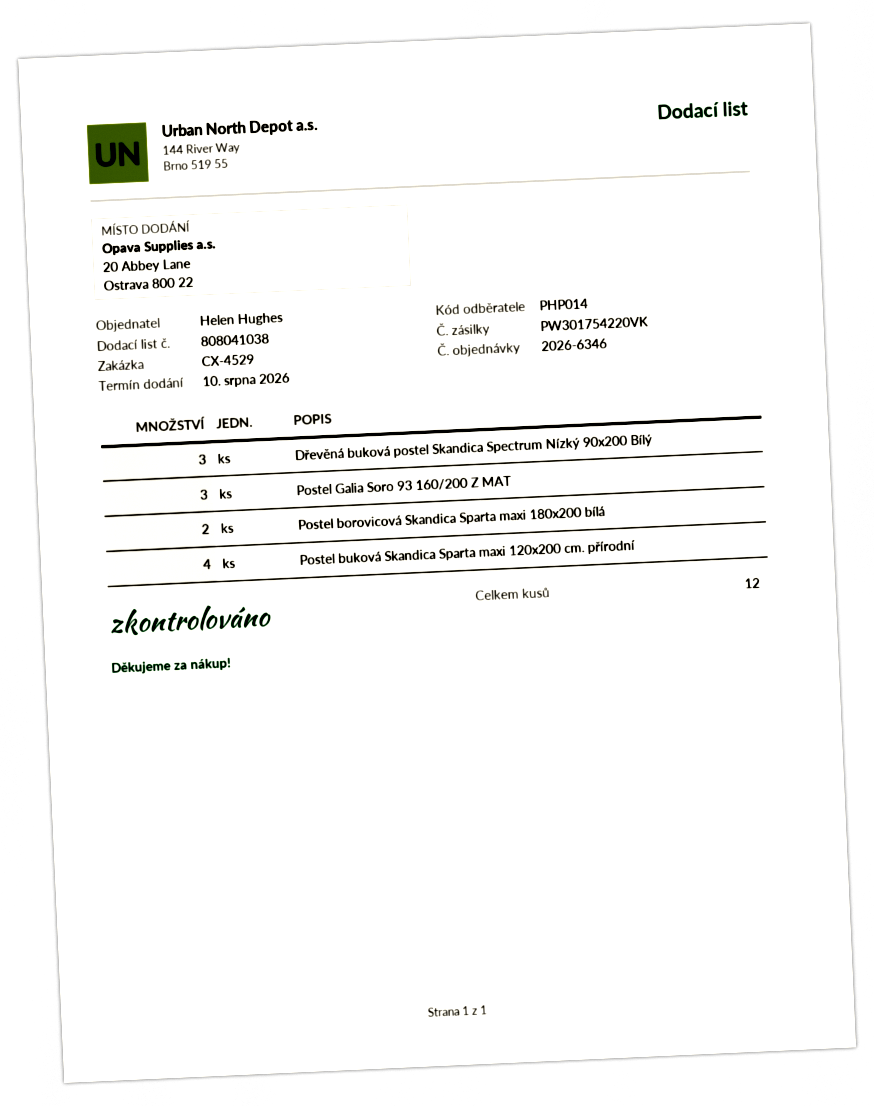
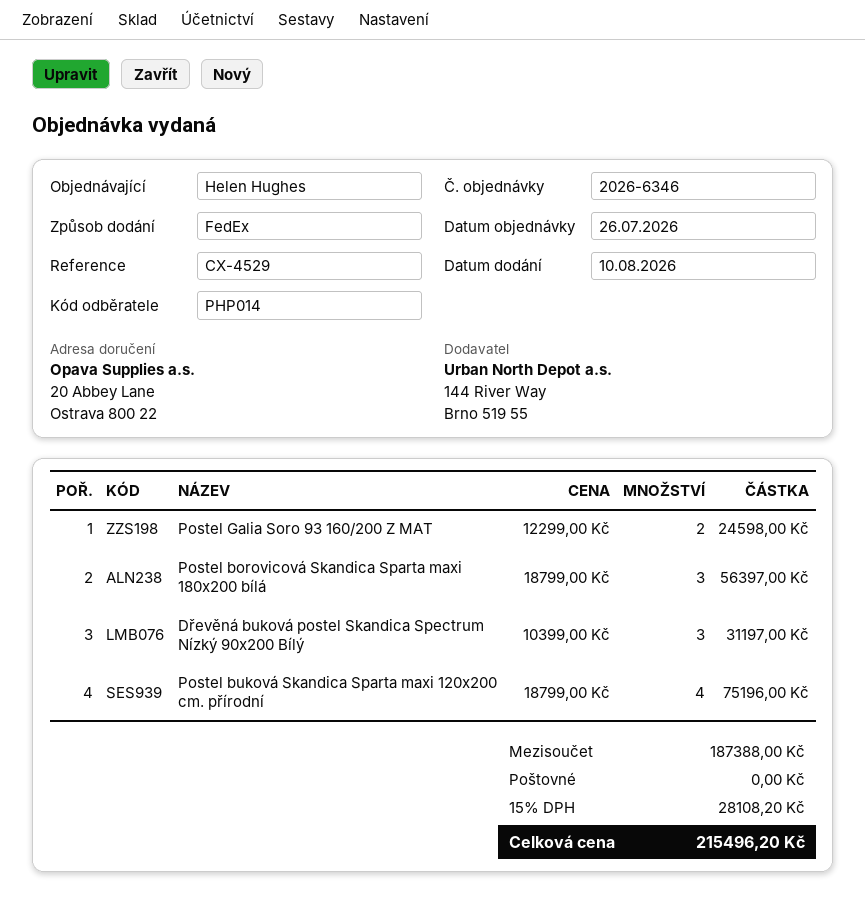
Postel Galia Soro 93 160/200 Z MAT: 3 -> 2
Postel borovicová Skandica Sparta maxi 180x200 bílá: 2 -> 3

